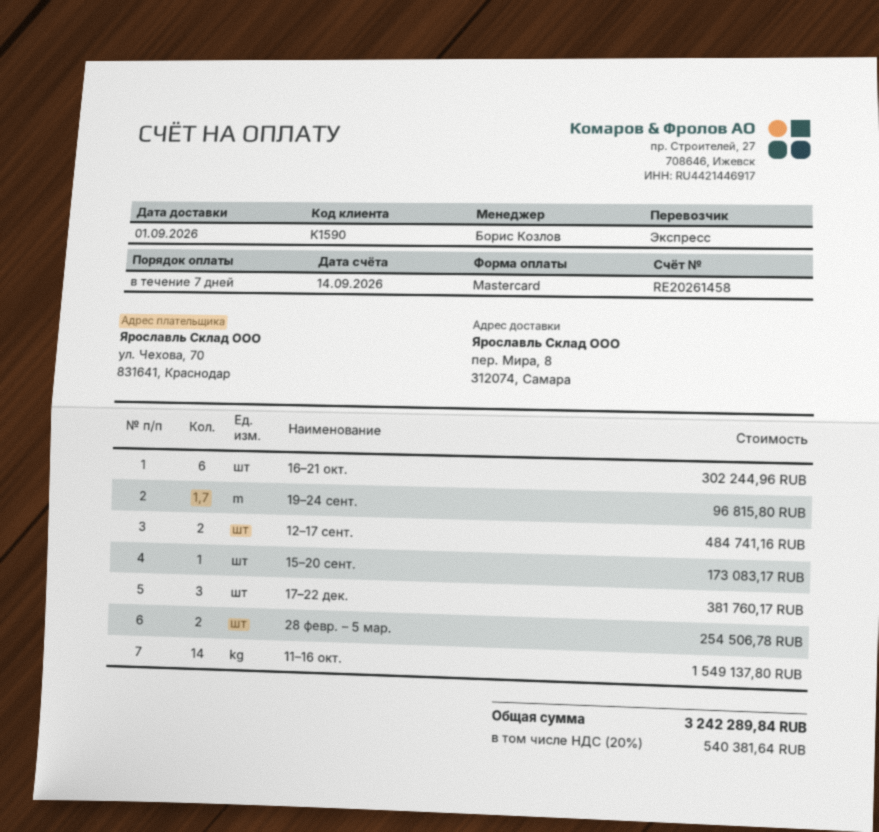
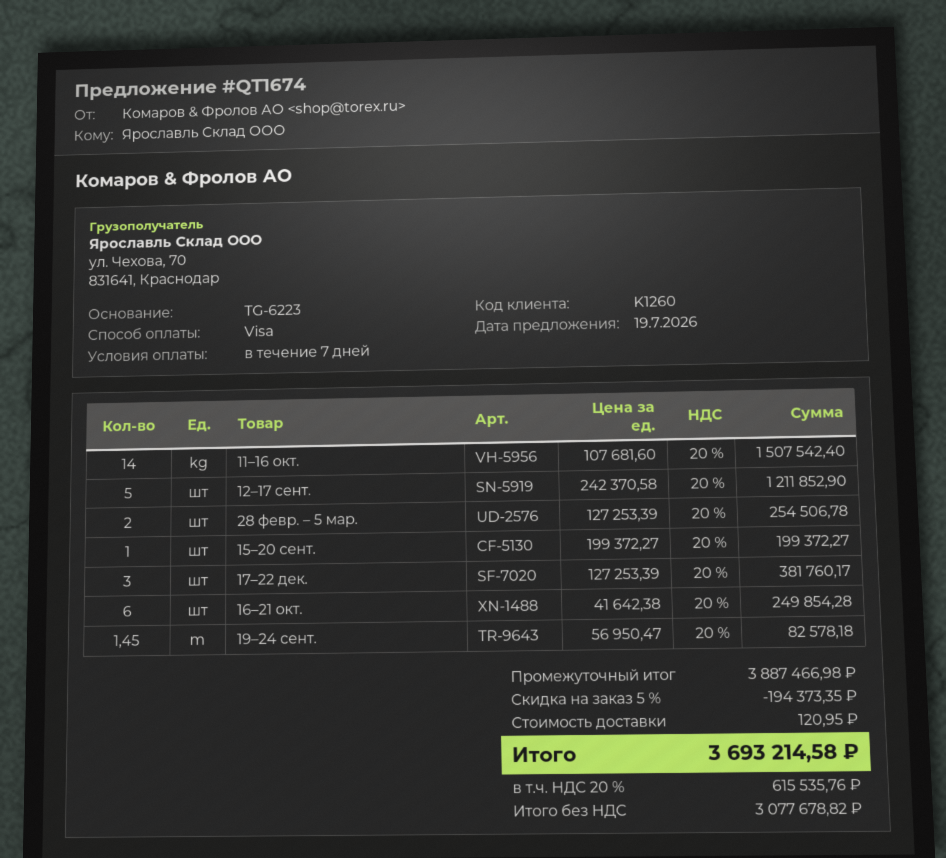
customer number: K1590 -> K1260
payment method: Mastercard -> Visa
ship to: пер. Мира, 8, 312074, Самара -> ул. Чехова, 70, 831641, Краснодар
16–21 окт.: 6 for 302244.96 -> 6 for 249854.28
19–24 сент.: 1.7 for 96815.80 -> 1.45 for 82578.18
12–17 сент.: 2 for 484741.16 -> 5 for 1211852.90
15–20 сент.: 1 for 173083.17 -> 1 for 199372.27
11–16 окт.: 14 for 1549137.80 -> 14 for 1507542.40
discount: none -> 5% = 194373.35
shipping: none -> 120.95
tax: 20% = 540381.64 -> 20% = 615535.76
total: 3242289.84 -> 3693214.58

